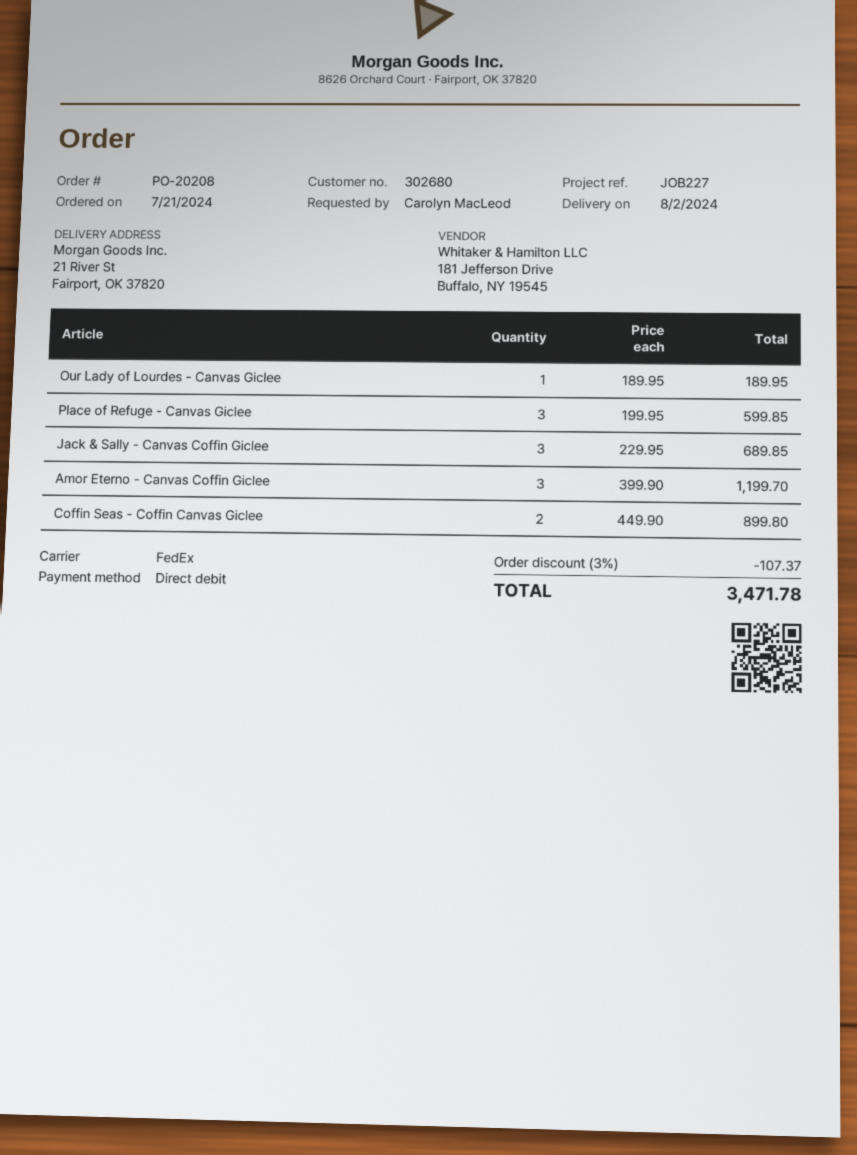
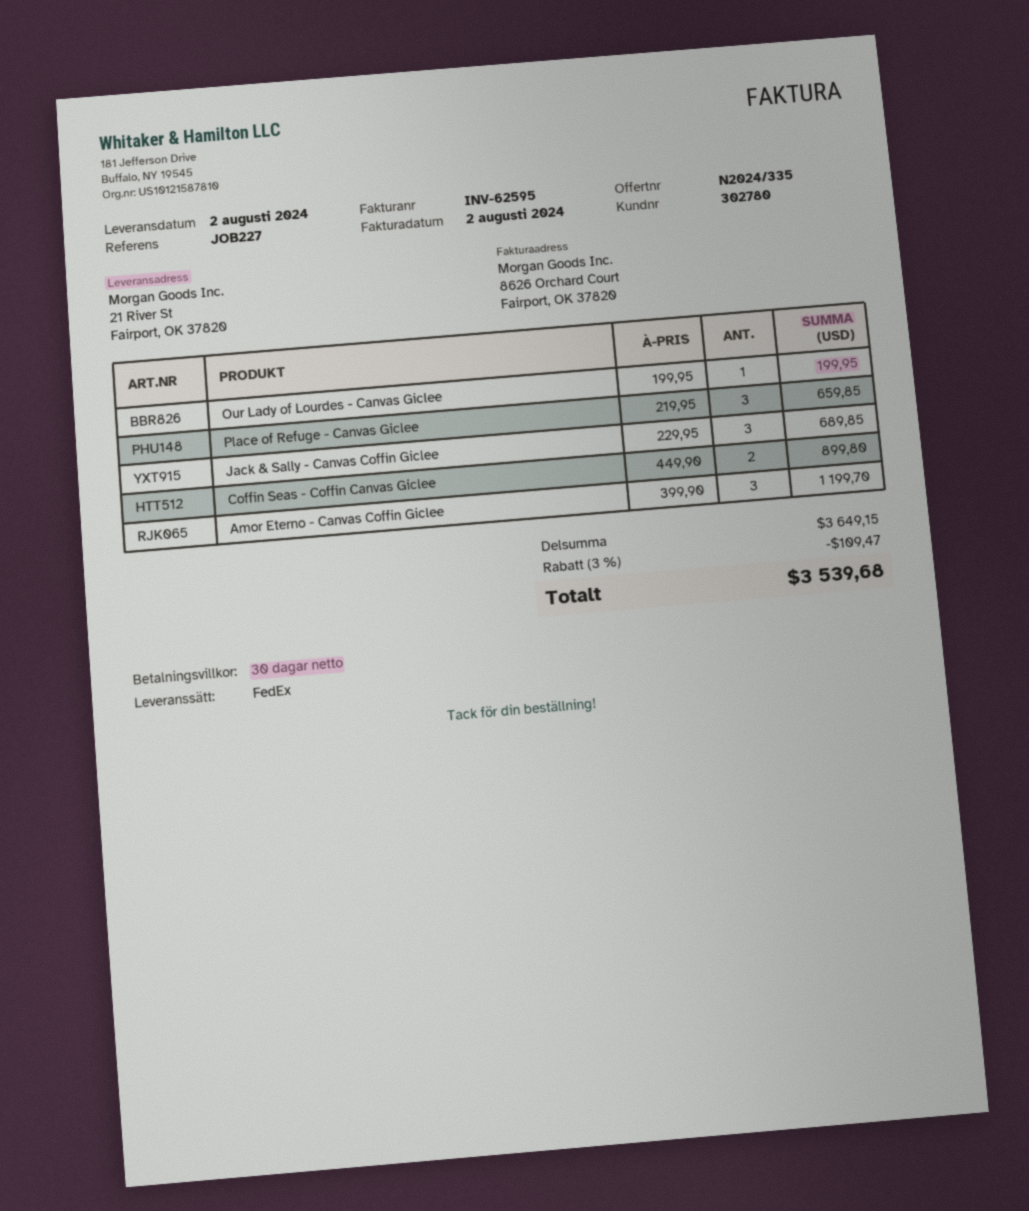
customer number: 302680 -> 302780
Our Lady of Lourdes - Canvas Giclee: 1 x 189.95 = 189.95 -> 1 x 199.95 = 199.95
Place of Refuge - Canvas Giclee: 3 x 199.95 = 599.85 -> 3 x 219.95 = 659.85
discount: 3% = 107.37 -> 3% = 109.47
total: 3471.78 -> 3539.68

